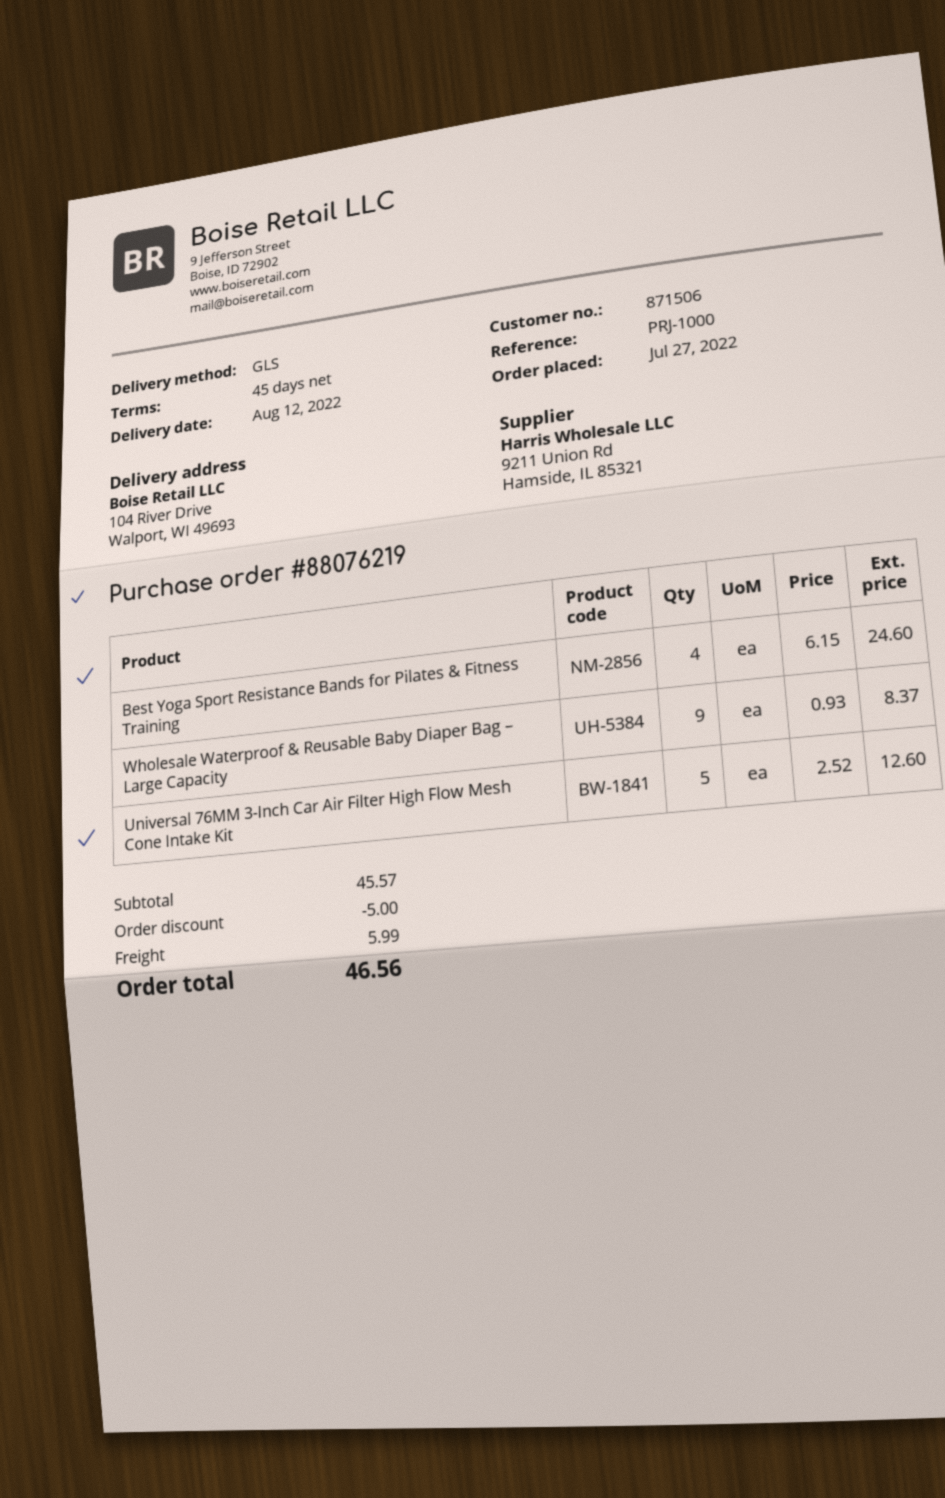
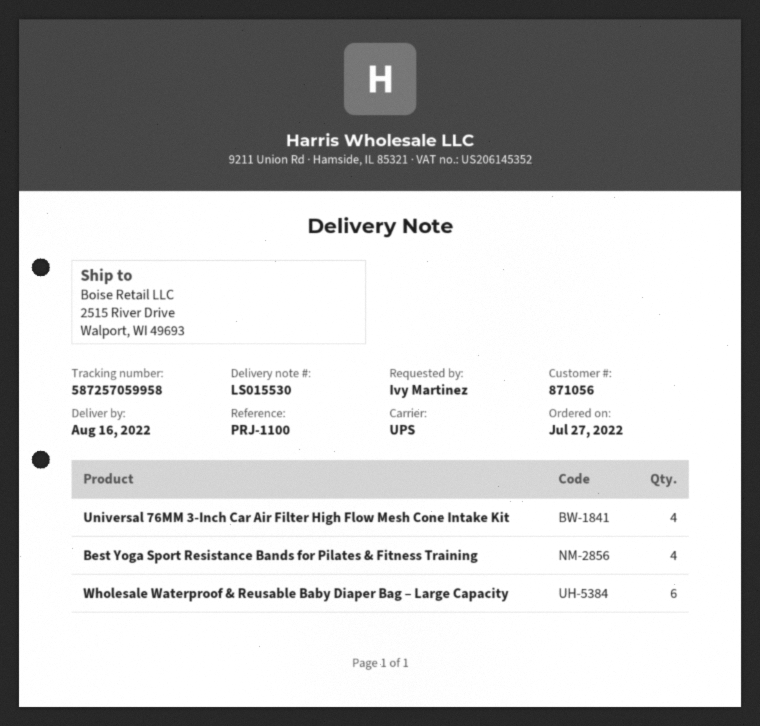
delivery date: 2022-08-12 -> 2022-08-16
customer number: 871506 -> 871056
reference: PRJ-1000 -> PRJ-1100
shipping method: GLS -> UPS
ship to: 104 River Drive, Walport, WI 49693 -> 2515 River Drive, Walport, WI 49693
Wholesale Waterproof & Reusable Baby Diaper Bag – Large Capacity: 9 -> 6
Universal 76MM 3-Inch Car Air Filter High Flow Mesh Cone Intake Kit: 5 -> 4

